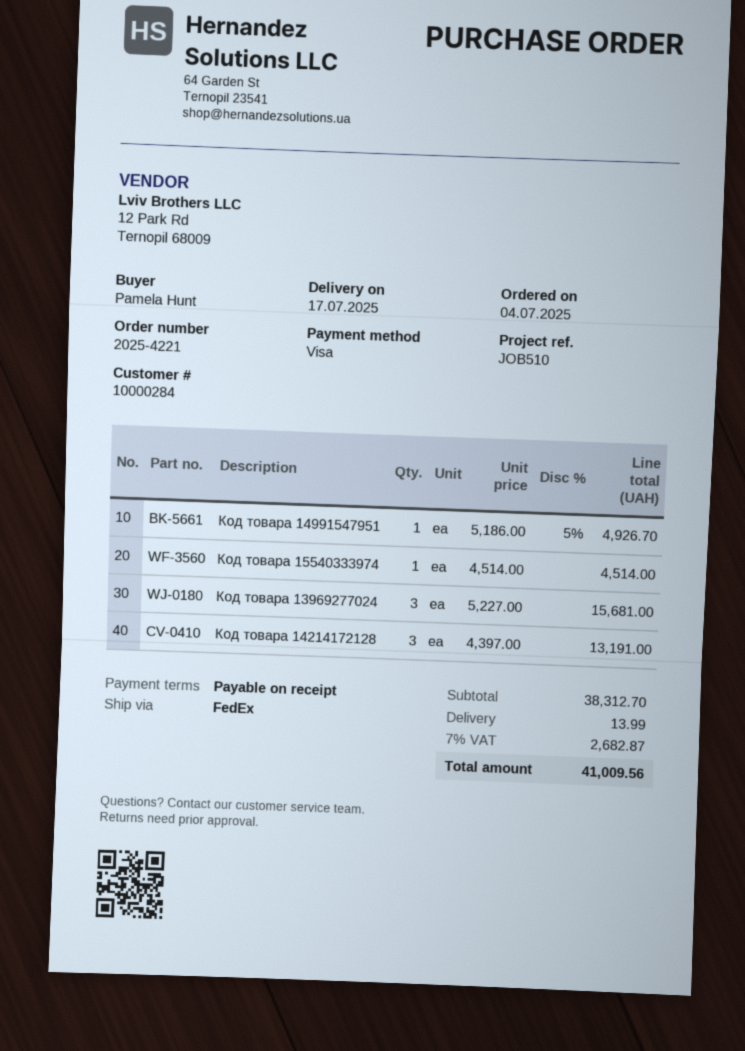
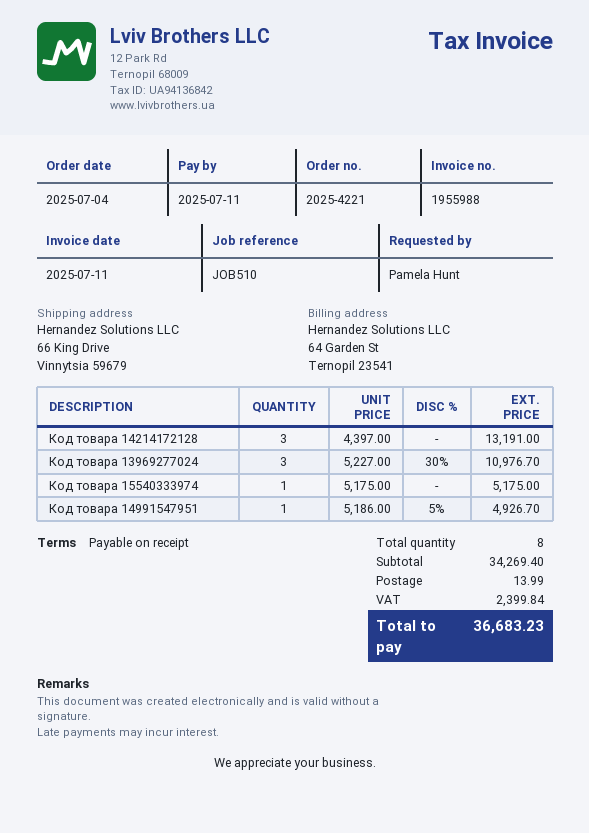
Код товара 15540333974: 1 x 4514.00 = 4514.00 -> 1 x 5175.00 = 5175.00
Код товара 13969277024: 3 x 5227.00 = 15681.00 -> 3 x 5227.00 - 30% = 10976.70
subtotal: 38312.70 -> 34269.40
tax: 2682.87 -> 2399.84
total: 41009.56 -> 36683.23

